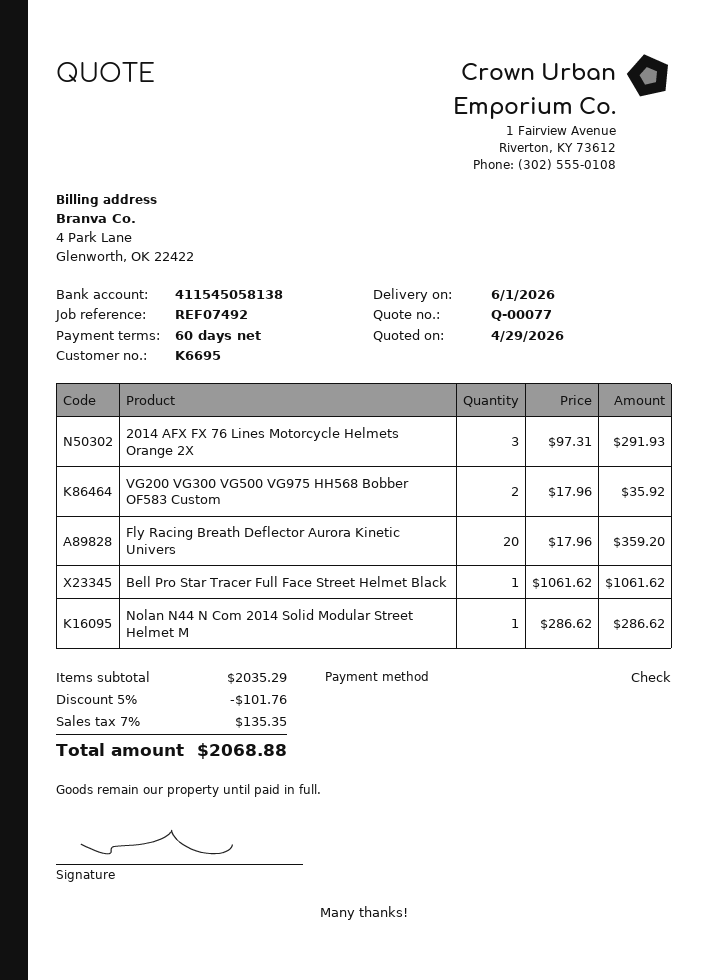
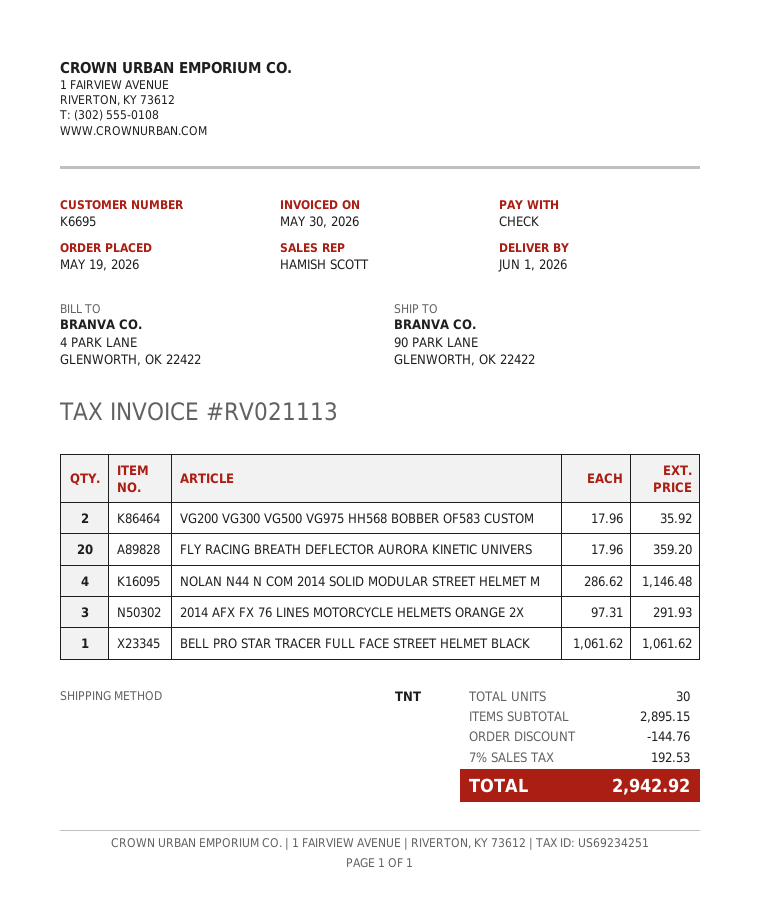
Nolan N44 N Com 2014 Solid Modular Street Helmet M: 1 x 286.62 = 286.62 -> 4 x 286.62 = 1146.48
subtotal: 2035.29 -> 2895.15
discount: 101.76 -> 144.76
tax: 7% = 135.35 -> 7% = 192.53
total: 2068.88 -> 2942.92

